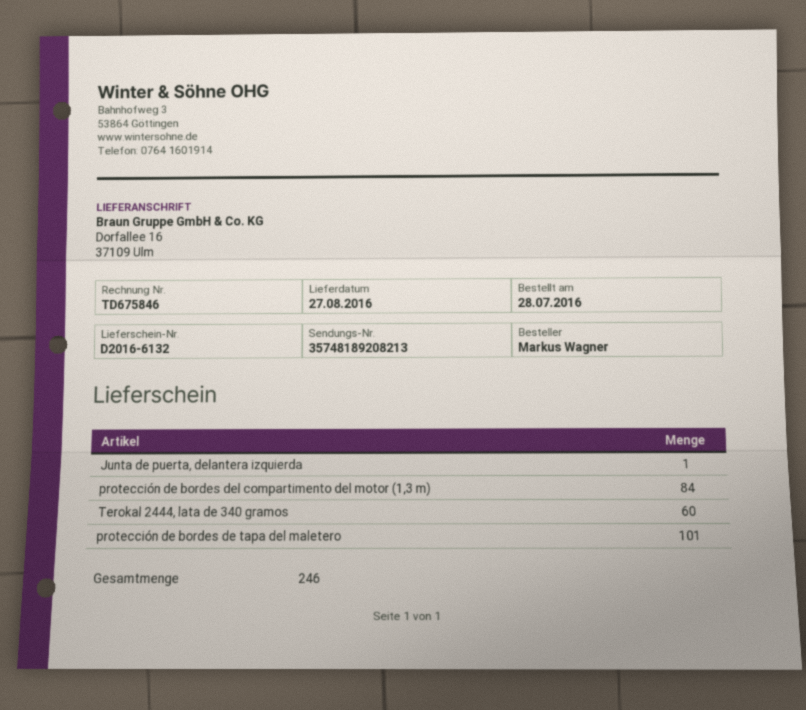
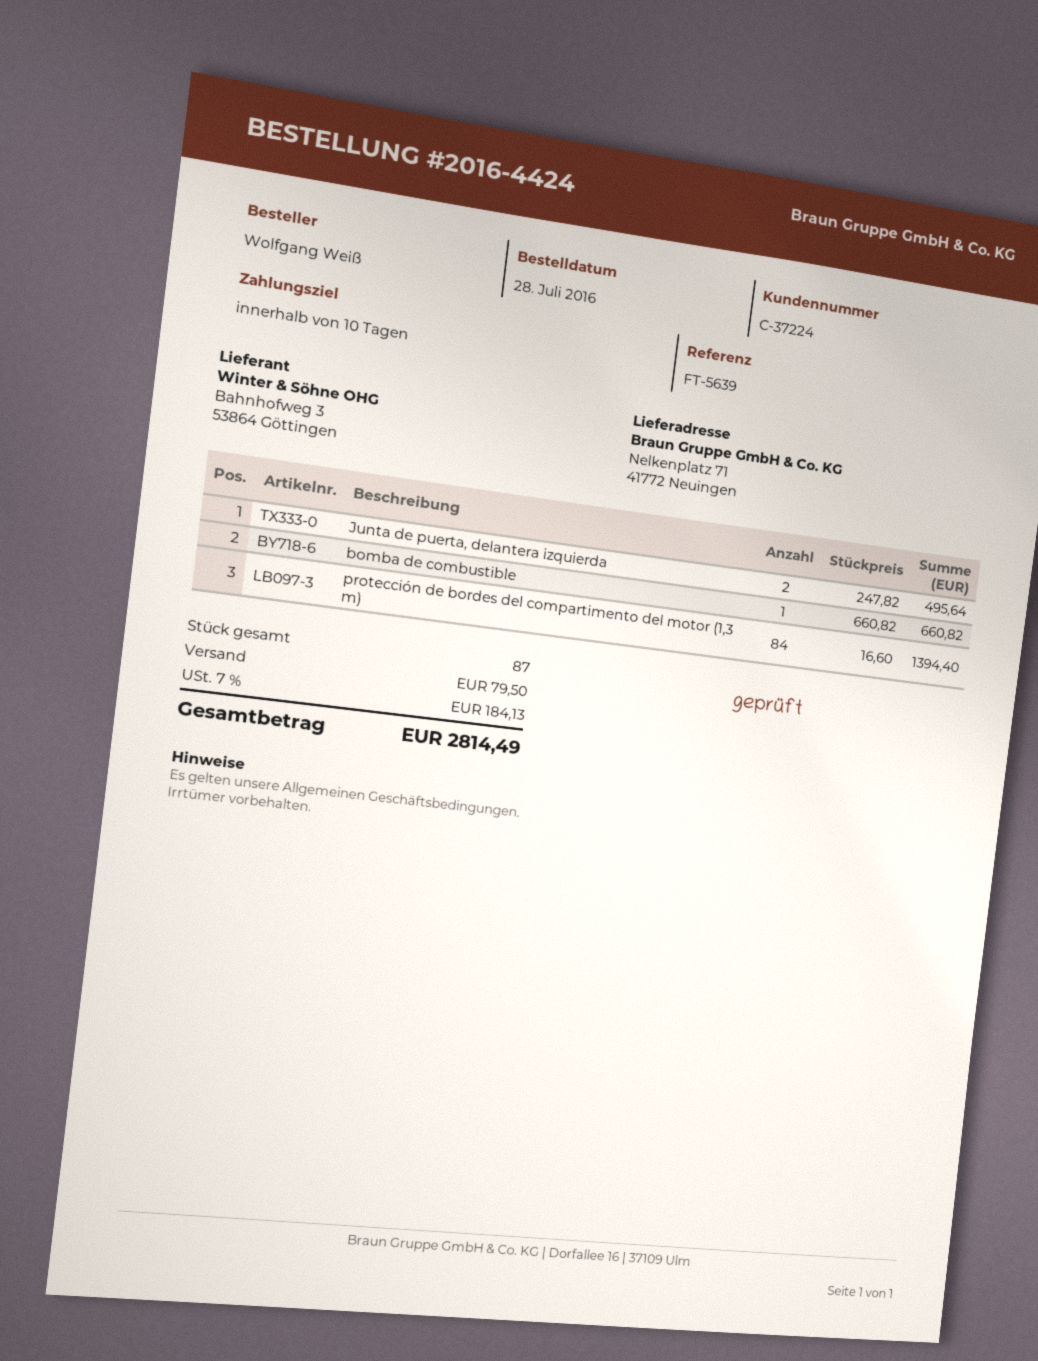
ordered by: Markus Wagner -> Wolfgang Weiß
ship to: Dorfallee 16, 37109 Ulm -> Nelkenplatz 71, 41772 Neuingen
Junta de puerta, delantera izquierda: 1 -> 2
Terokal 2444, lata de 340 gramos: 60 -> none
protección de bordes de tapa del maletero: 101 -> none
bomba de combustible: none -> 1
total quantity: 246 -> 87

